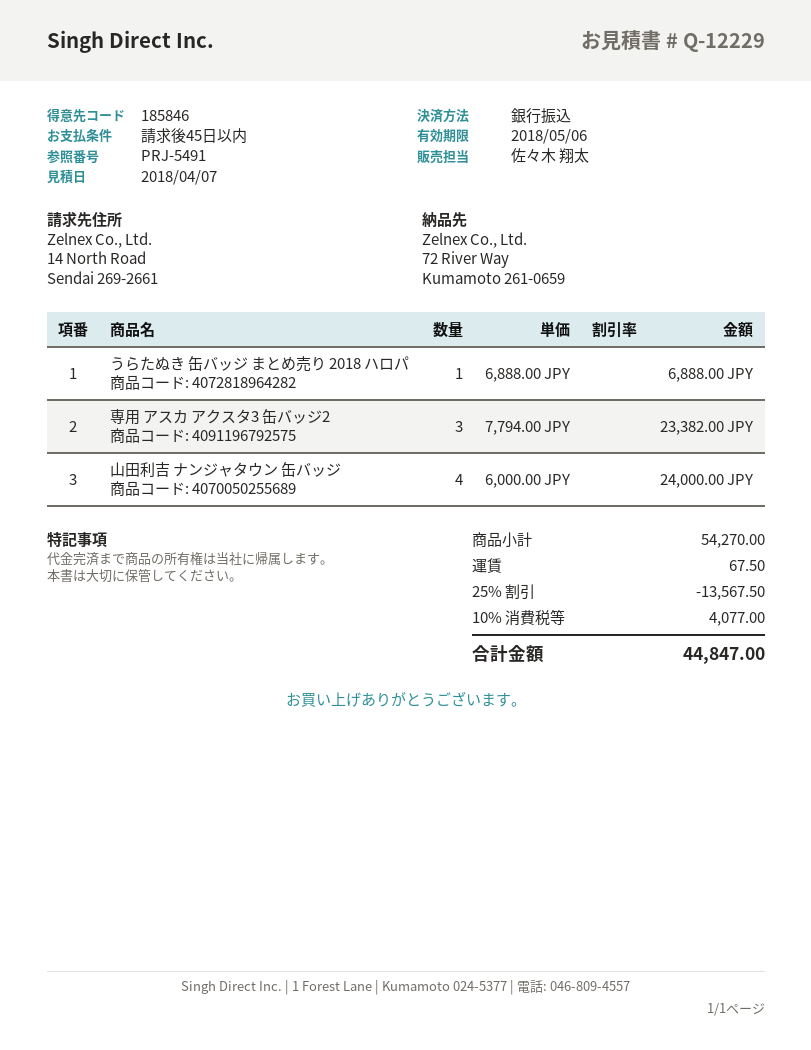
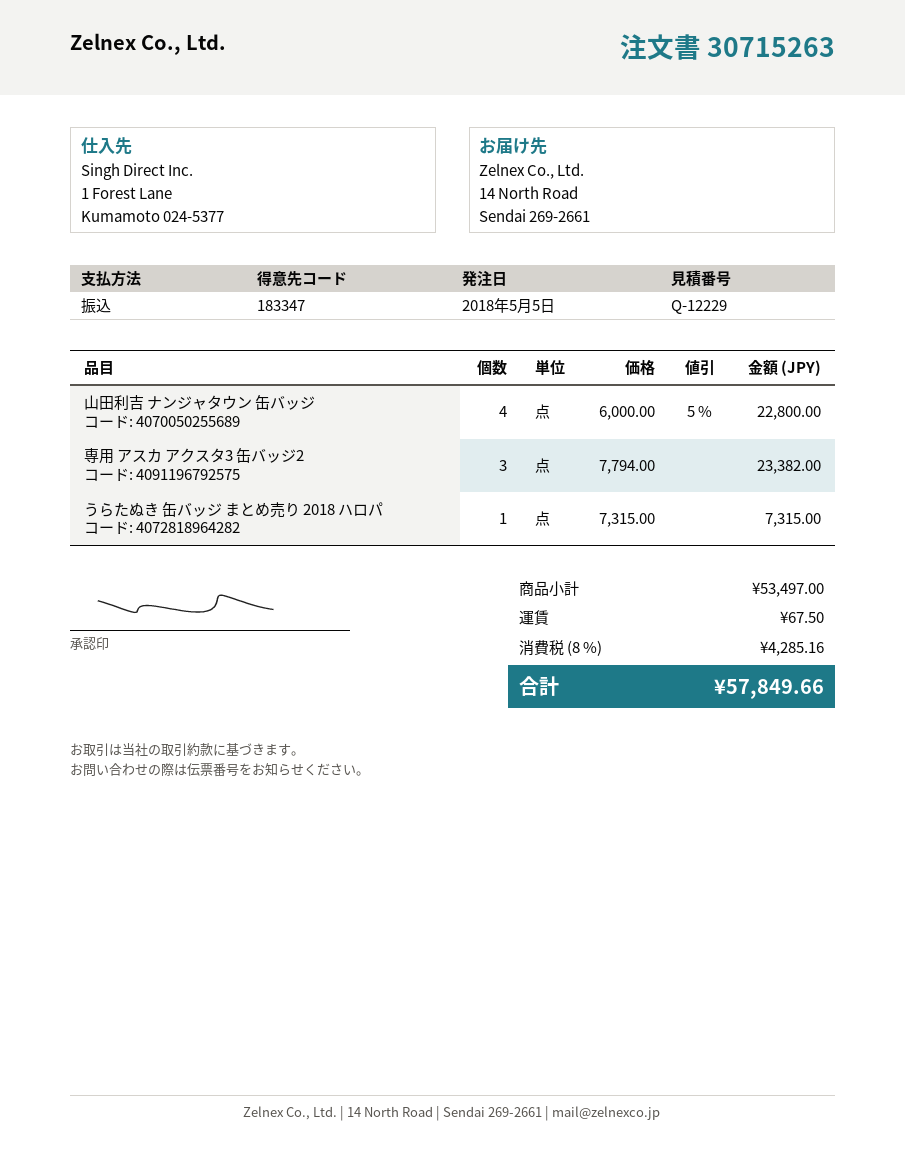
customer number: 185846 -> 183347
ship to: 72 River Way, Kumamoto 261-0659 -> 14 North Road, Sendai 269-2661
うらたぬき 缶バッジ まとめ売り 2018 ハロパ: 1 x 6888.00 = 6888.00 -> 1 x 7315.00 = 7315.00
山田利吉 ナンジャタウン 缶バッジ: 4 x 6000.00 = 24000.00 -> 4 x 6000.00 - 5% = 22800.00
subtotal: 54270.00 -> 53497.00
discount: 25% = 13567.50 -> none
tax: 10% = 4077.00 -> 8% = 4285.16
total: 44847.00 -> 57849.66

